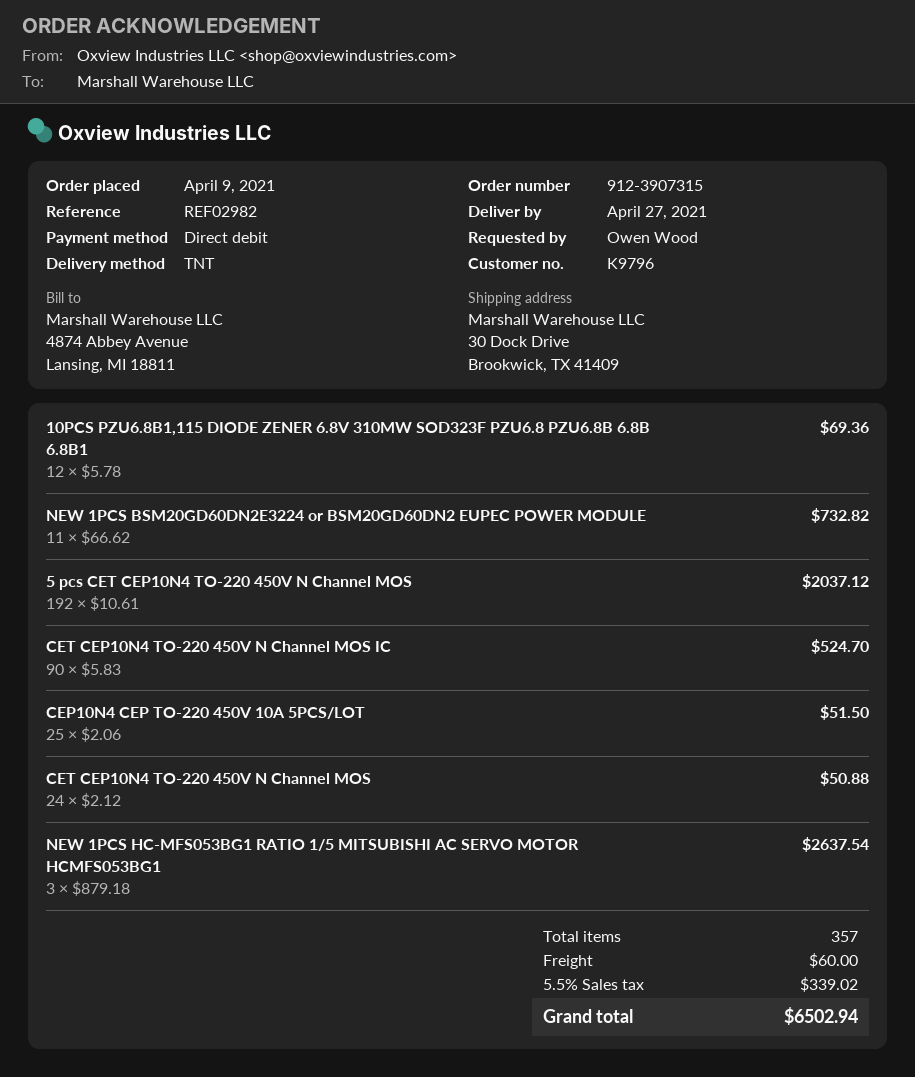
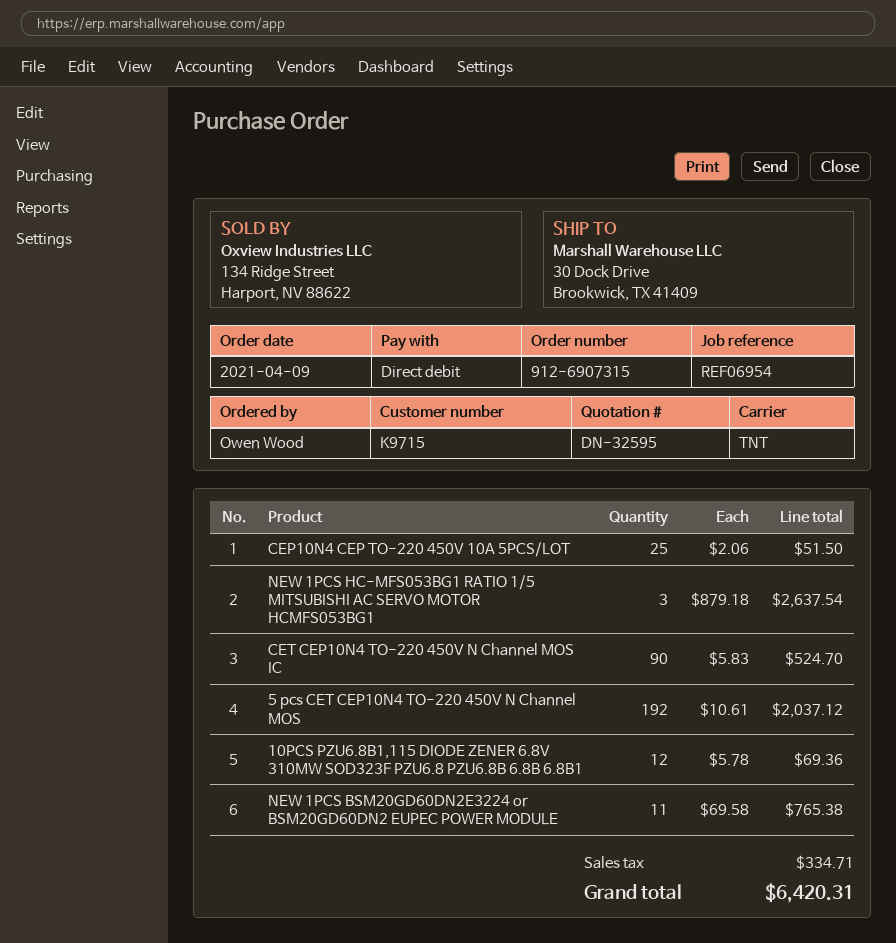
order number: 912-3907315 -> 912-6907315
customer number: K9796 -> K9715
reference: REF02982 -> REF06954
NEW 1PCS BSM20GD60DN2E3224 or BSM20GD60DN2 EUPEC POWER MODULE: 11 x 66.62 = 732.82 -> 11 x 69.58 = 765.38
CET CEP10N4 TO-220 450V N Channel MOS: 24 x 2.12 = 50.88 -> none
shipping: 60.00 -> none
tax: 339.02 -> 334.71
total: 6502.94 -> 6420.31

